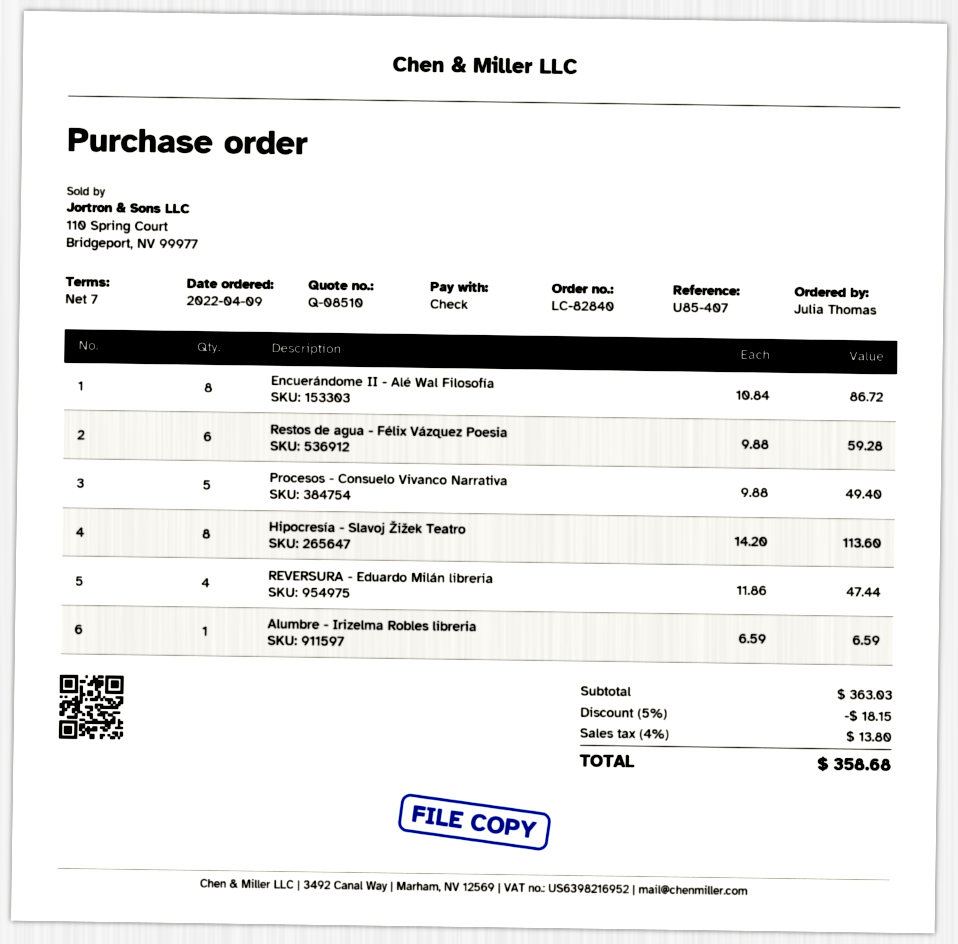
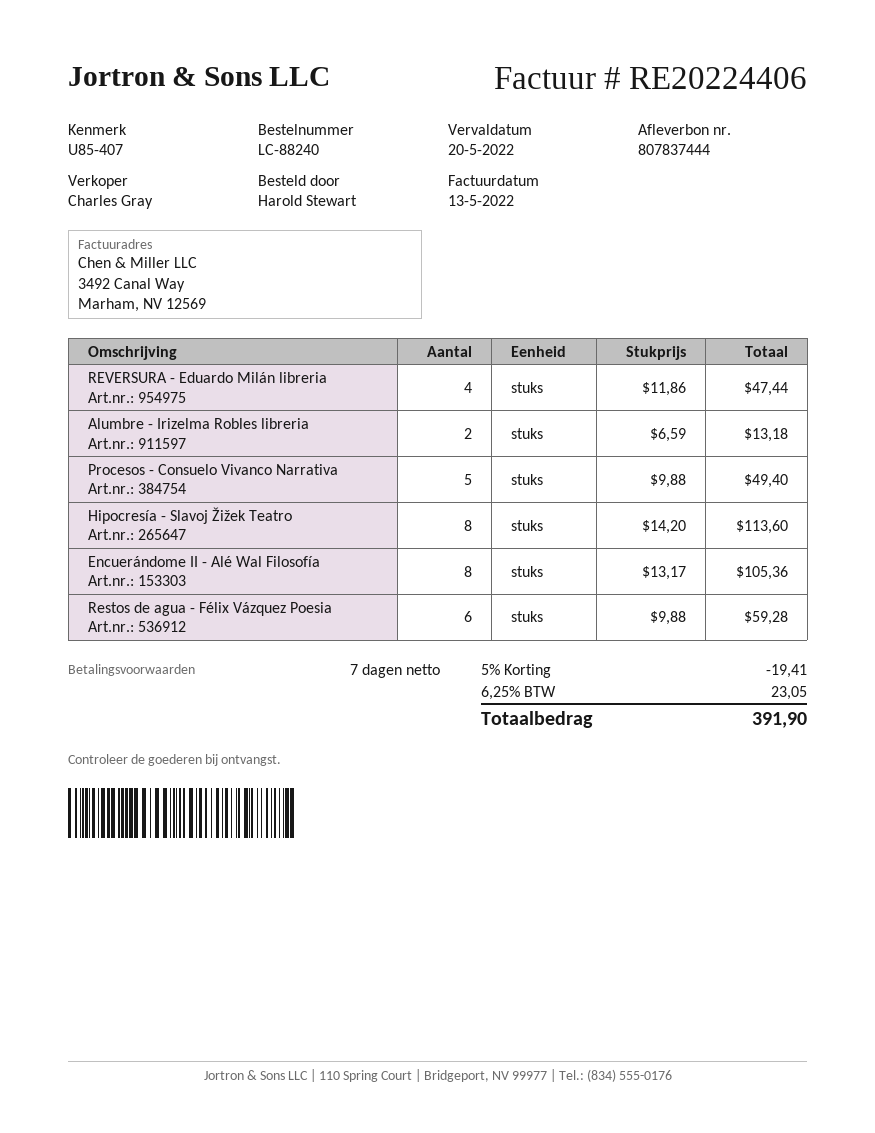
order number: LC-82840 -> LC-88240
ordered by: Julia Thomas -> Harold Stewart
Encuerándome II - Alé Wal Filosofía: 8 x 10.84 = 86.72 -> 8 x 13.17 = 105.36
Alumbre - Irizelma Robles libreria: 1 x 6.59 = 6.59 -> 2 x 6.59 = 13.18
discount: 5% = 18.15 -> 5% = 19.41
tax: 4% = 13.80 -> 6.25% = 23.05
total: 358.68 -> 391.90

